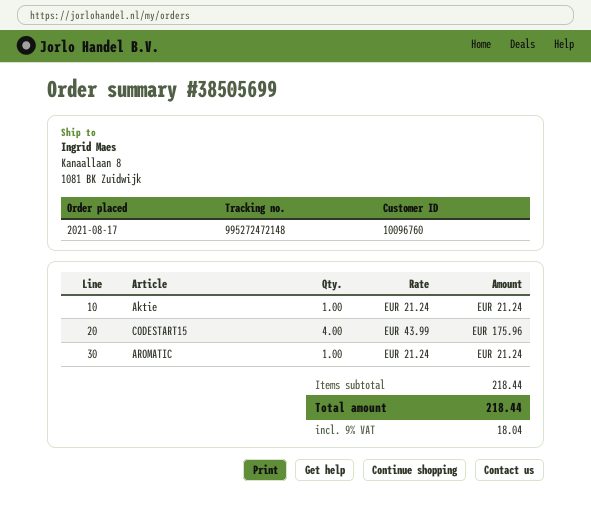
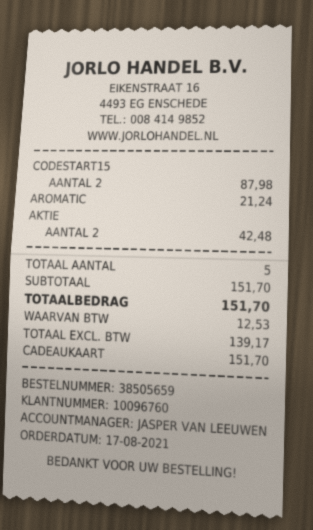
order number: 38505699 -> 38505659
Aktie: 1 for 21.24 -> 2 for 42.48
CODESTART15: 4 for 175.96 -> 2 for 87.98
subtotal: 218.44 -> 151.70
tax: 18.04 -> 12.53
total: 218.44 -> 151.70

